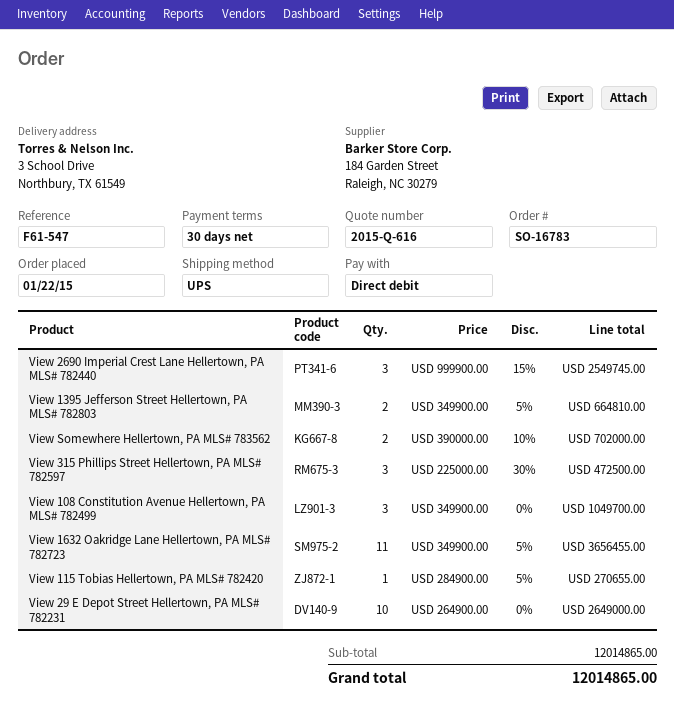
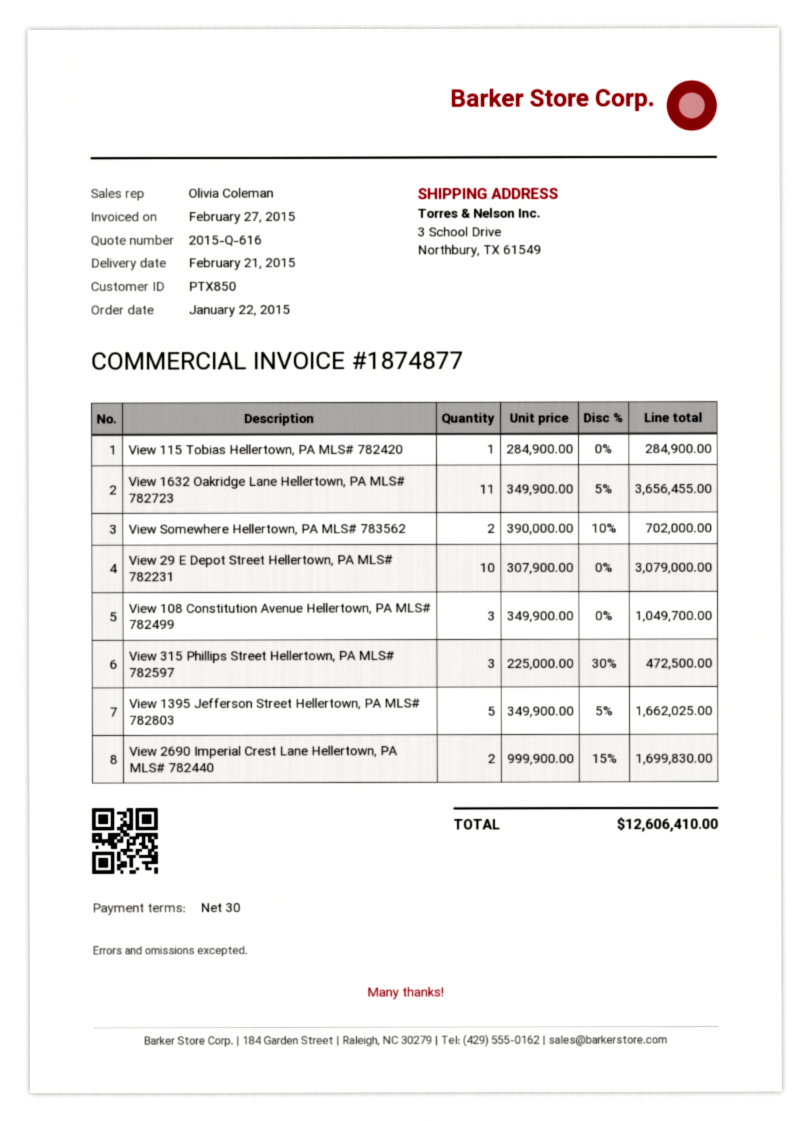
View 2690 Imperial Crest Lane Hellertown, PA MLS# 782440: 3 x 999900.00 - 15% = 2549745.00 -> 2 x 999900.00 - 15% = 1699830.00
View 1395 Jefferson Street Hellertown, PA MLS# 782803: 2 x 349900.00 - 5% = 664810.00 -> 5 x 349900.00 - 5% = 1662025.00
View 115 Tobias Hellertown, PA MLS# 782420: 1 x 284900.00 - 5% = 270655.00 -> 1 x 284900.00 = 284900.00
View 29 E Depot Street Hellertown, PA MLS# 782231: 10 x 264900.00 = 2649000.00 -> 10 x 307900.00 = 3079000.00
total: 12014865.00 -> 12606410.00

